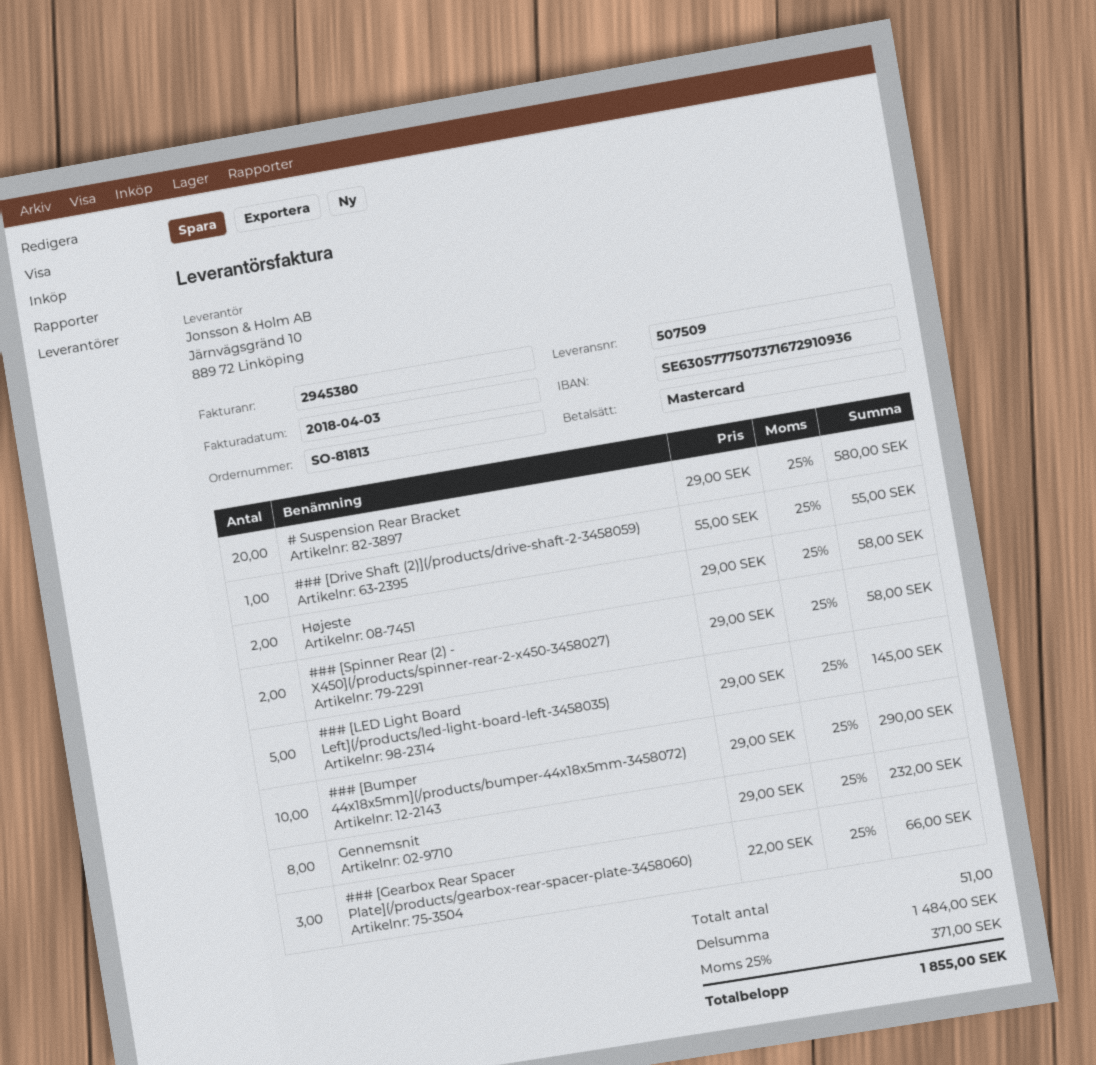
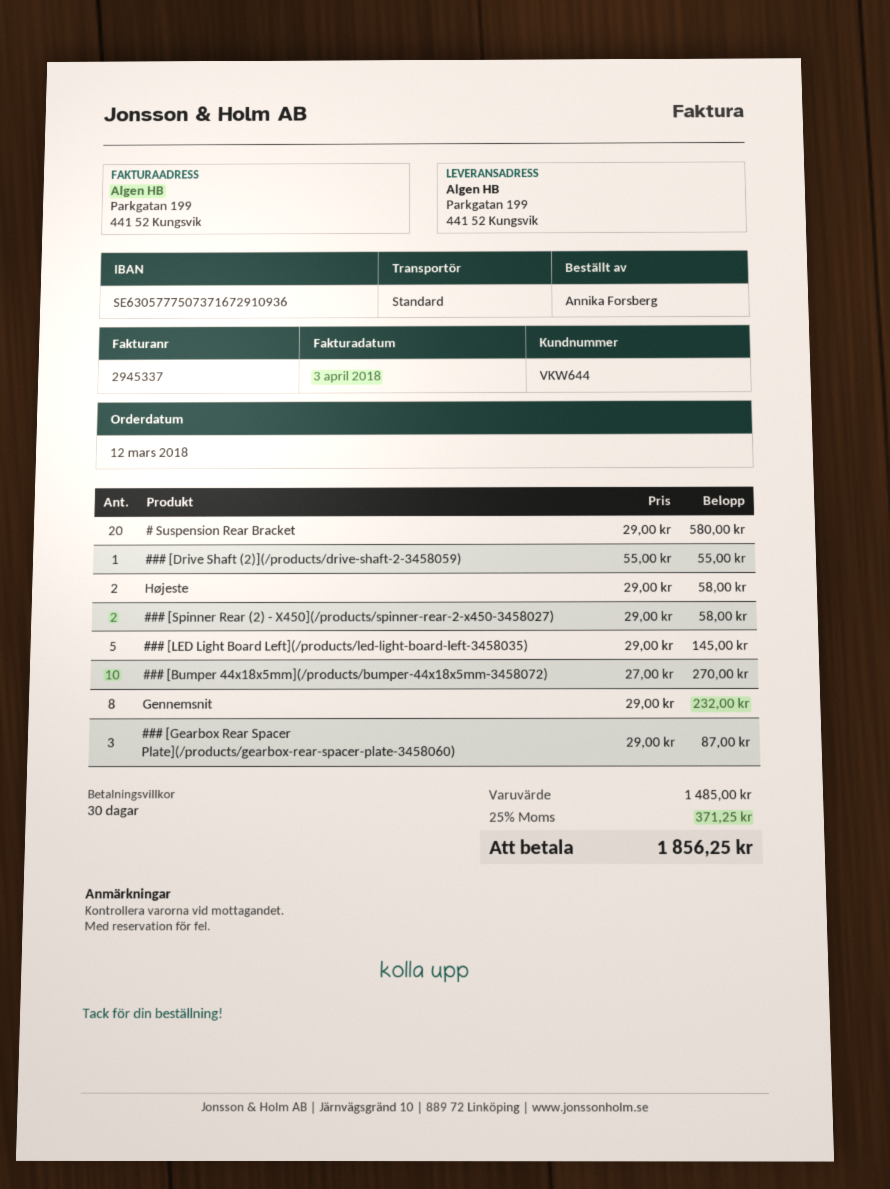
invoice number: 2945380 -> 2945337
### [Bumper 44x18x5mm](/products/bumper-44x18x5mm-3458072): 10 x 29.00 = 290.00 -> 10 x 27.00 = 270.00
### [Gearbox Rear Spacer Plate](/products/gearbox-rear-spacer-plate-3458060): 3 x 22.00 = 66.00 -> 3 x 29.00 = 87.00
subtotal: 1484.00 -> 1485.00
tax: 25% = 371.00 -> 25% = 371.25
total: 1855.00 -> 1856.25

